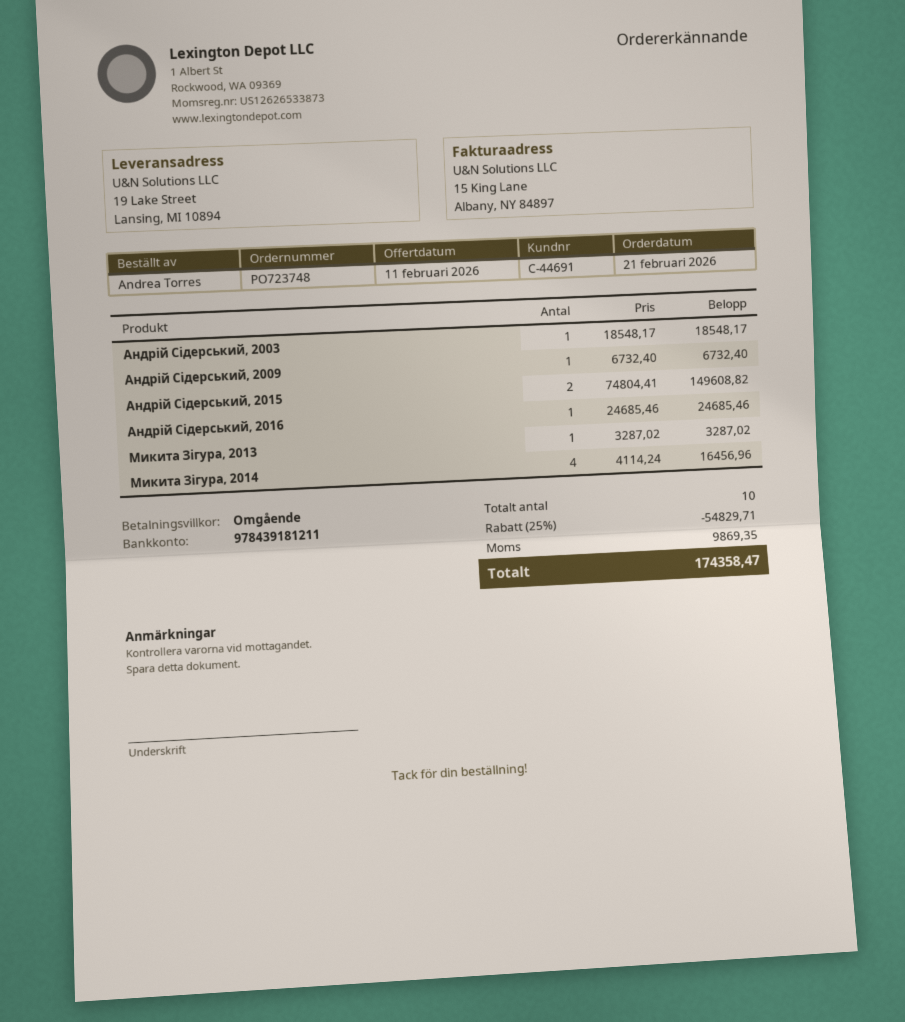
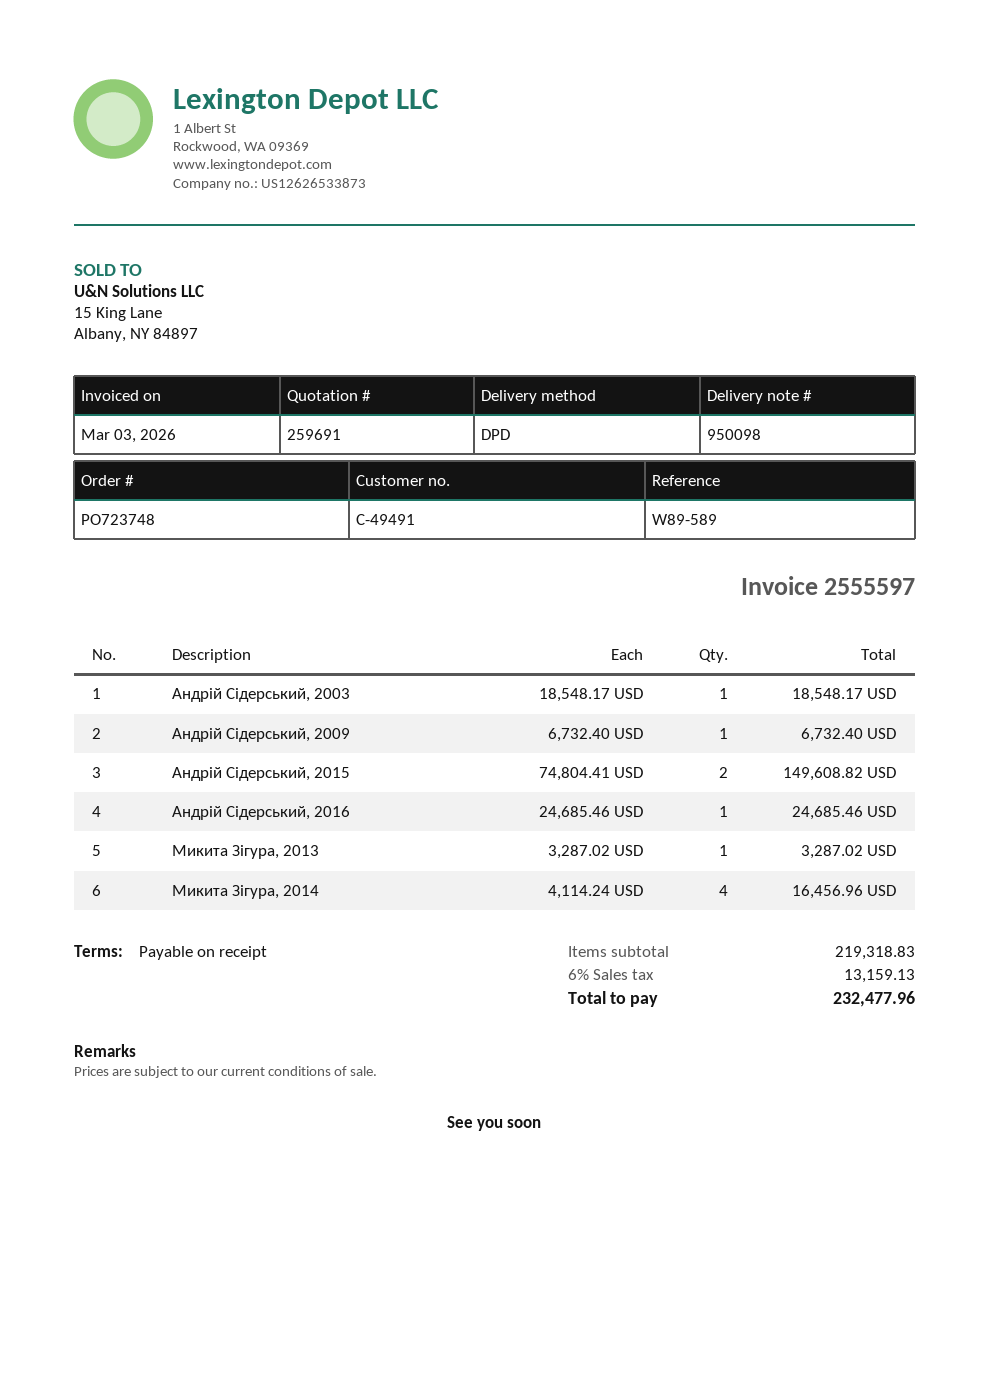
customer number: C-44691 -> C-49491
discount: 25% = 54829.71 -> none
tax: 9869.35 -> 13159.13
total: 174358.47 -> 232477.96

